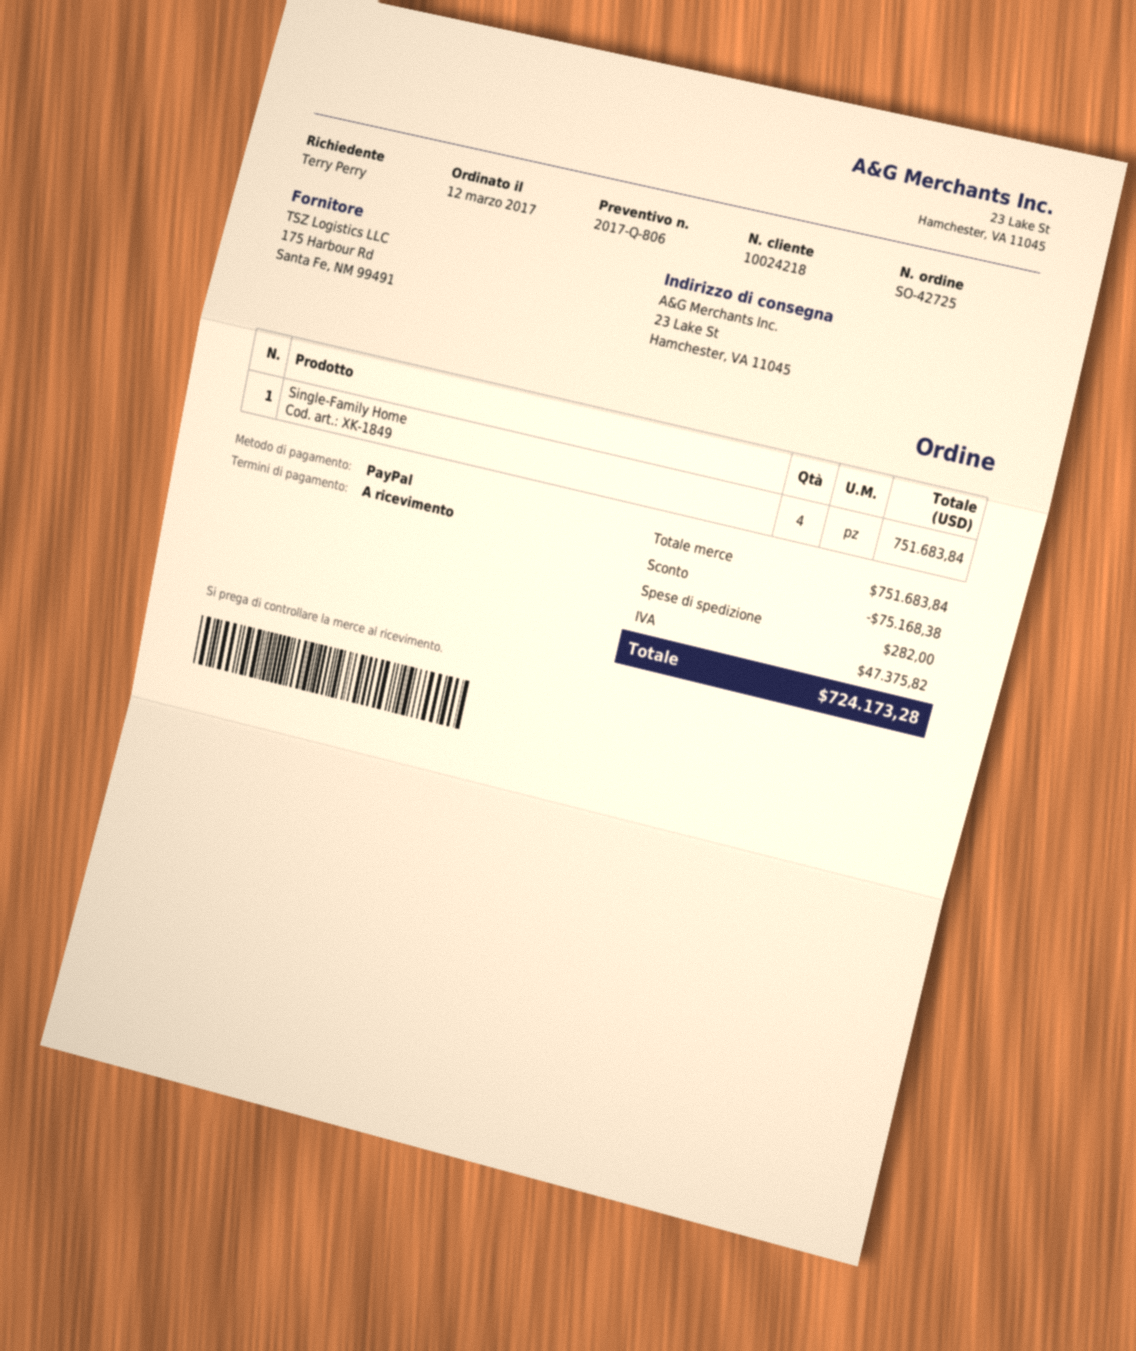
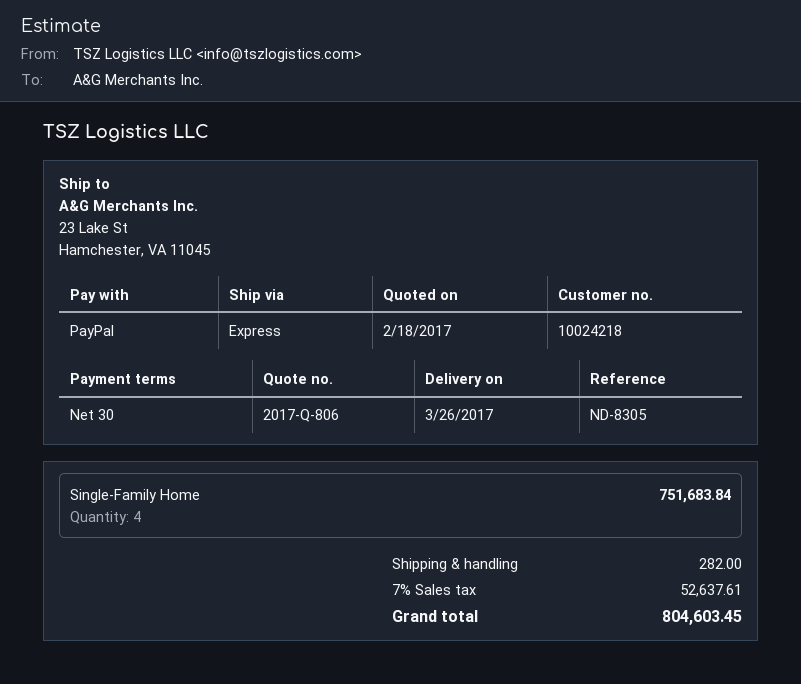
payment terms: on receipt -> 30 days
discount: 75168.38 -> none
tax: 47375.82 -> 52637.61
total: 724173.28 -> 804603.45

